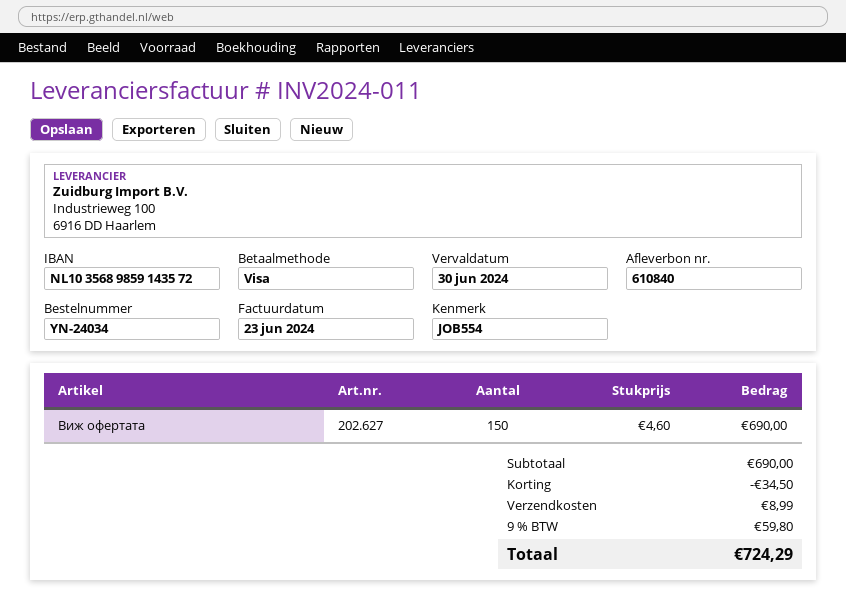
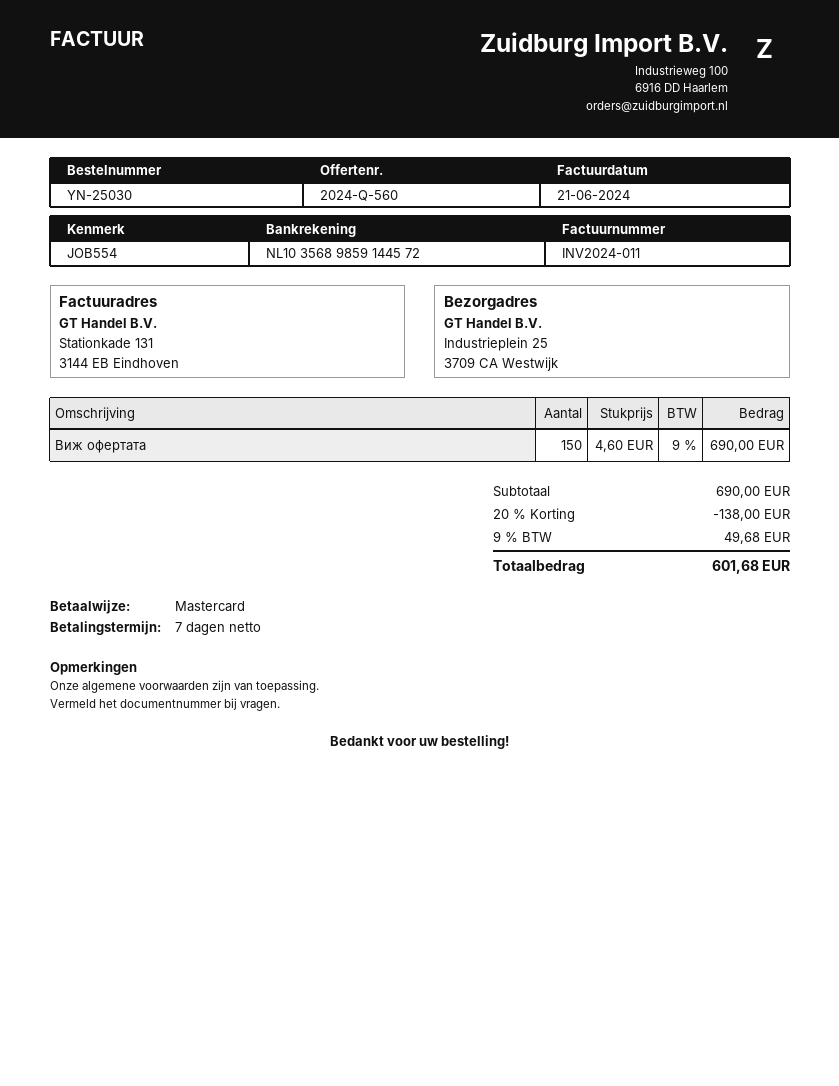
order number: YN-24034 -> YN-25030
invoice date: 2024-06-23 -> 2024-06-21
payment method: Visa -> Mastercard
bank account: NL1035689859143572 -> NL1035689859144572
discount: 34.50 -> 138.00
shipping: 8.99 -> none
tax: 9% = 59.80 -> 9% = 49.68
total: 724.29 -> 601.68

